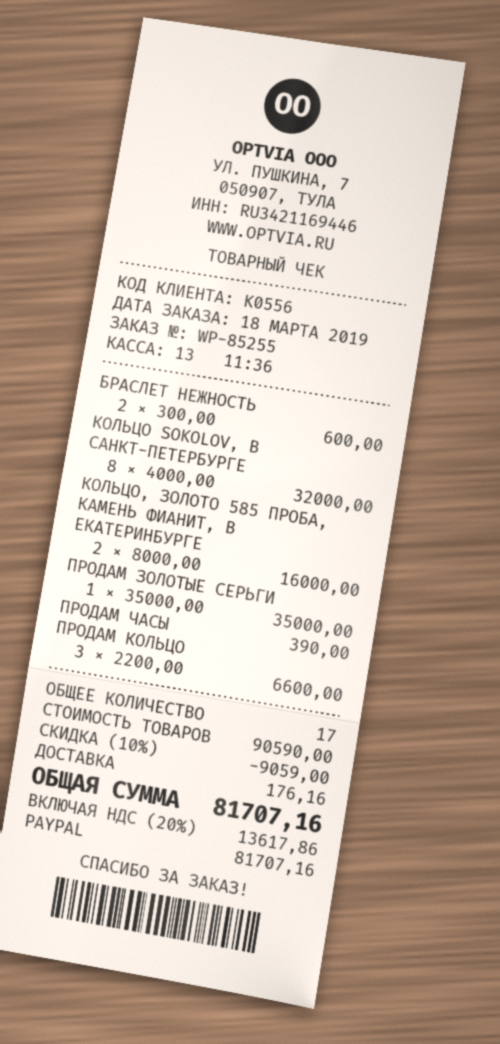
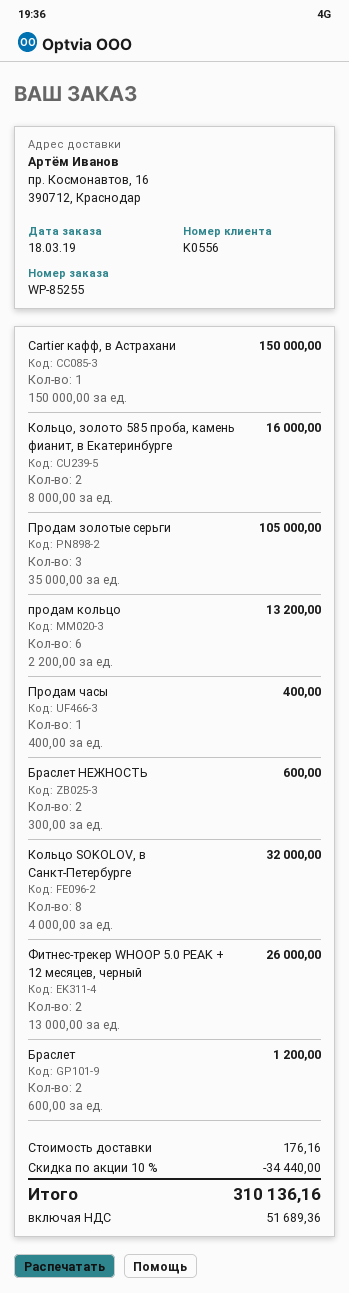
ПРОДАМ ЗОЛОТЫЕ СЕРЬГИ: 1 x 35000.00 = 35000.00 -> 3 x 35000.00 = 105000.00
ПРОДАМ ЧАСЫ: 1 x 390.00 = 390.00 -> 1 x 400.00 = 400.00
ПРОДАМ КОЛЬЦО: 3 x 2200.00 = 6600.00 -> 6 x 2200.00 = 13200.00
Cartier кафф, в Астрахани: none -> 1 x 150000.00 = 150000.00
Фитнес-трекер WHOOP 5.0 PEAK + 12 месяцев, черный: none -> 2 x 13000.00 = 26000.00
Браслет: none -> 2 x 600.00 = 1200.00
discount: 10% = 9059.00 -> 10% = 34440.00
tax: 13617.86 -> 51689.36
total: 81707.16 -> 310136.16

